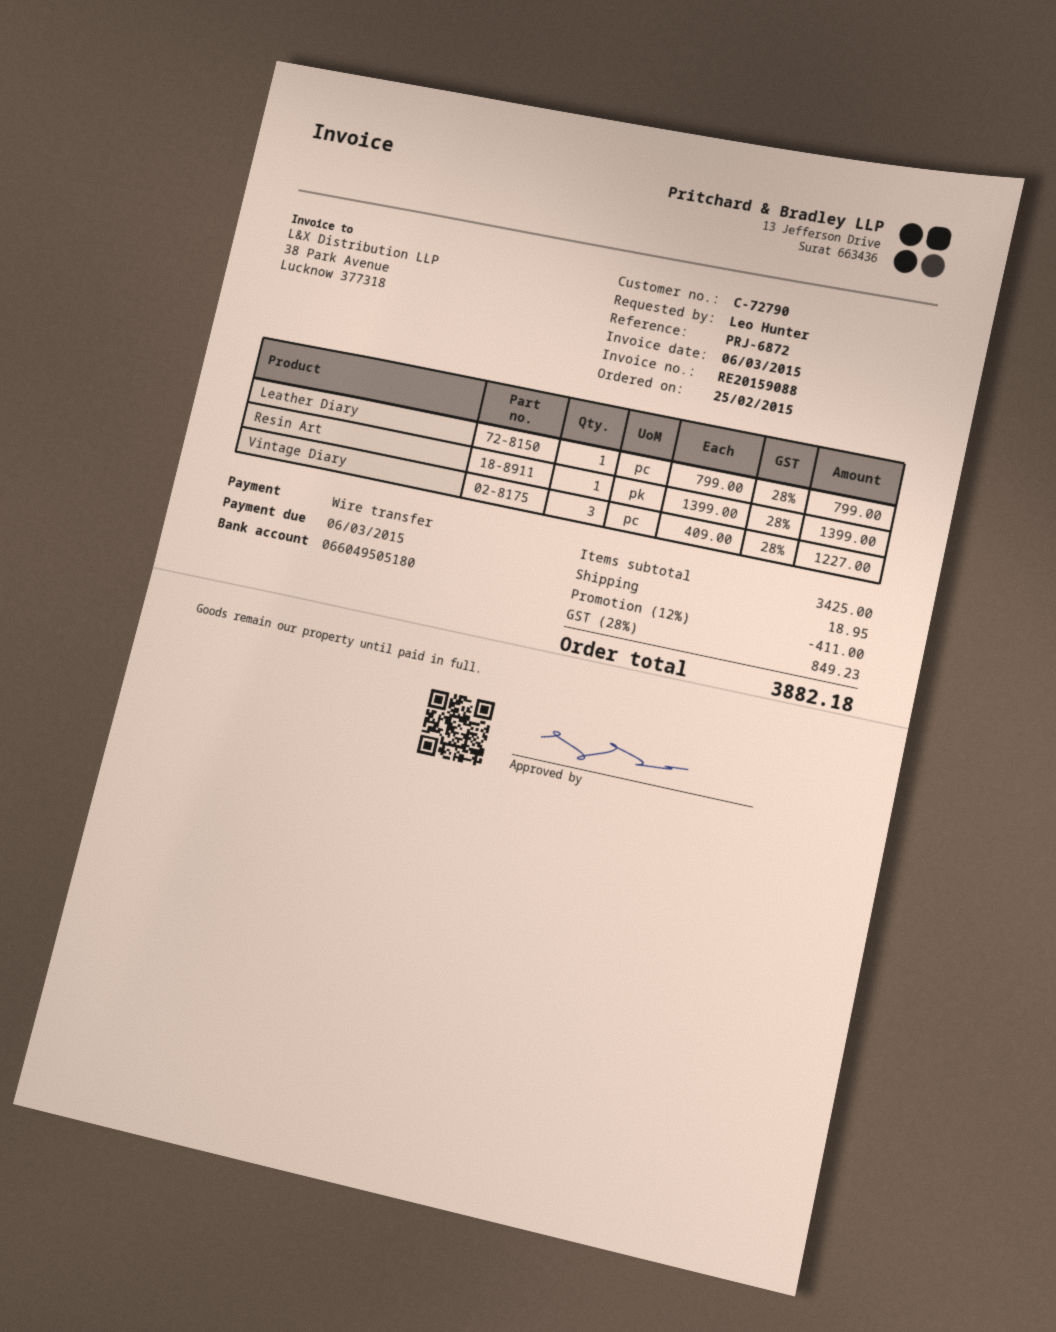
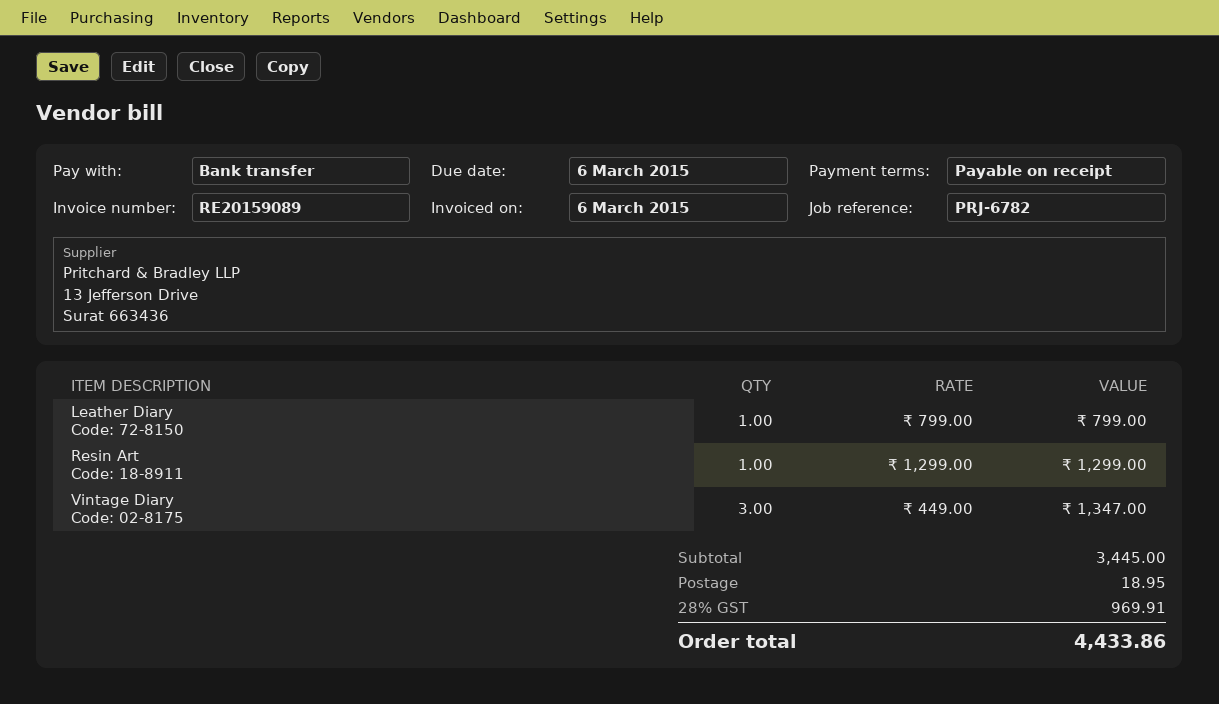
invoice number: RE20159088 -> RE20159089
reference: PRJ-6872 -> PRJ-6782
Resin Art: 1 x 1399.00 = 1399.00 -> 1 x 1299.00 = 1299.00
Vintage Diary: 3 x 409.00 = 1227.00 -> 3 x 449.00 = 1347.00
subtotal: 3425.00 -> 3445.00
discount: 12% = 411.00 -> none
tax: 28% = 849.23 -> 28% = 969.91
total: 3882.18 -> 4433.86

